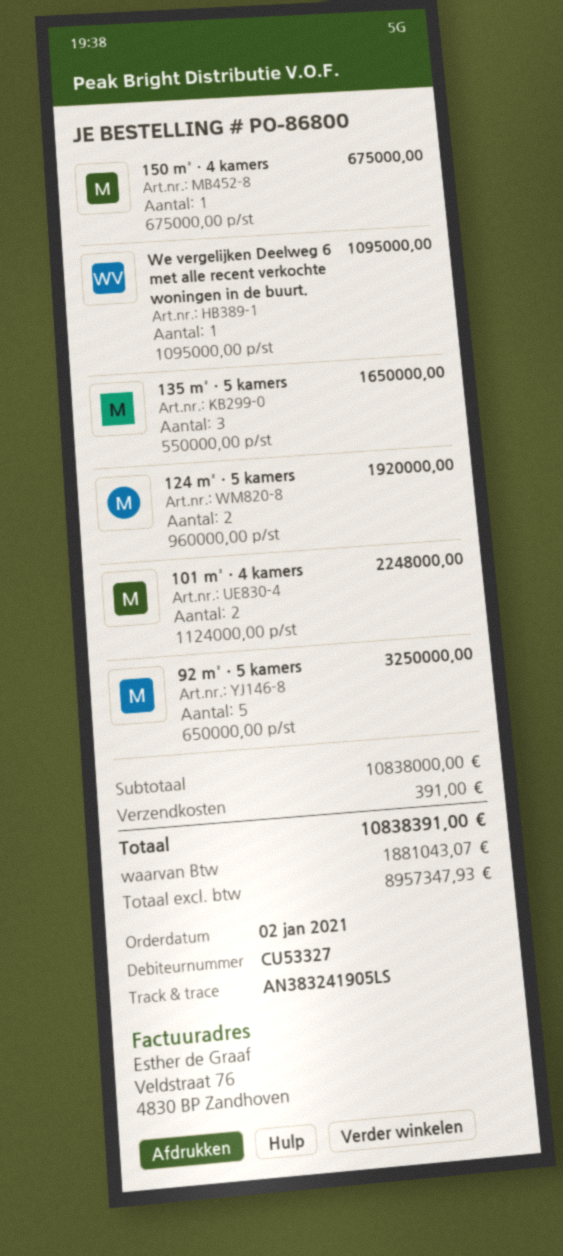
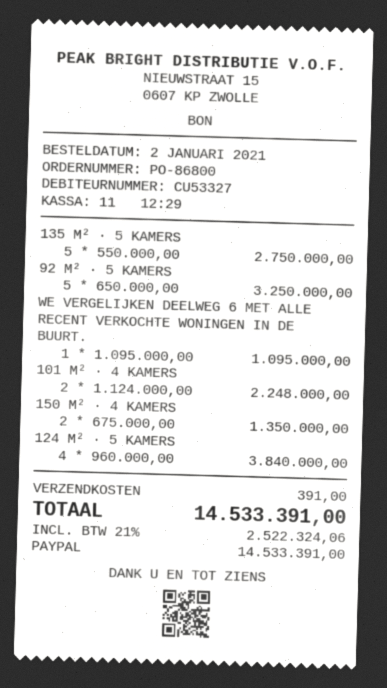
150 m² · 4 kamers: 1 x 675000.00 = 675000.00 -> 2 x 675000.00 = 1350000.00
135 m² · 5 kamers: 3 x 550000.00 = 1650000.00 -> 5 x 550000.00 = 2750000.00
124 m² · 5 kamers: 2 x 960000.00 = 1920000.00 -> 4 x 960000.00 = 3840000.00
tax: 1881043.07 -> 2522324.06
total: 10838391.00 -> 14533391.00

